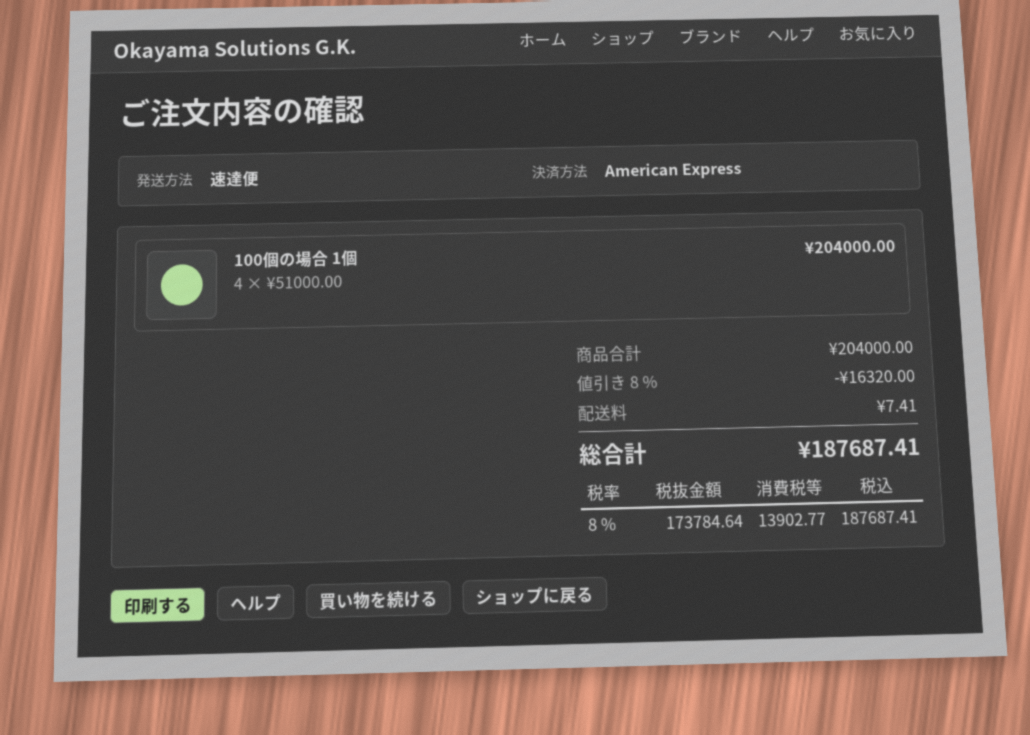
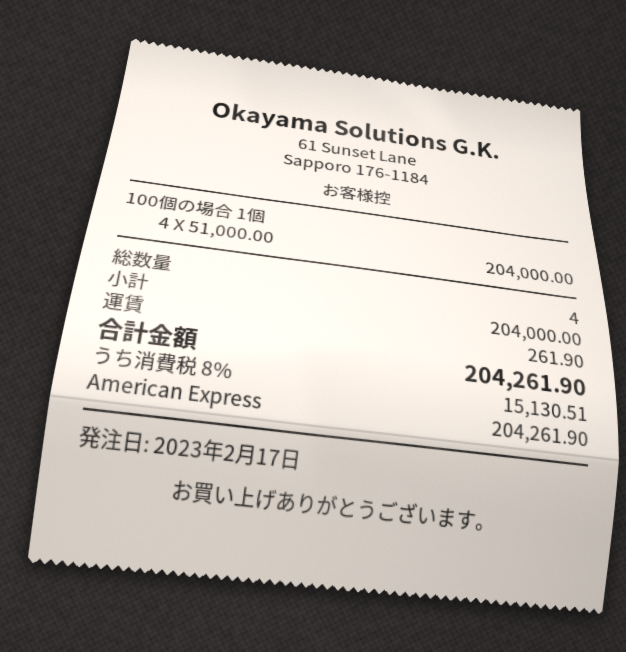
discount: 8% = 16320.00 -> none
shipping: 7.41 -> 261.90
tax: 8% = 13902.77 -> 8% = 15130.51
total: 187687.41 -> 204261.90

